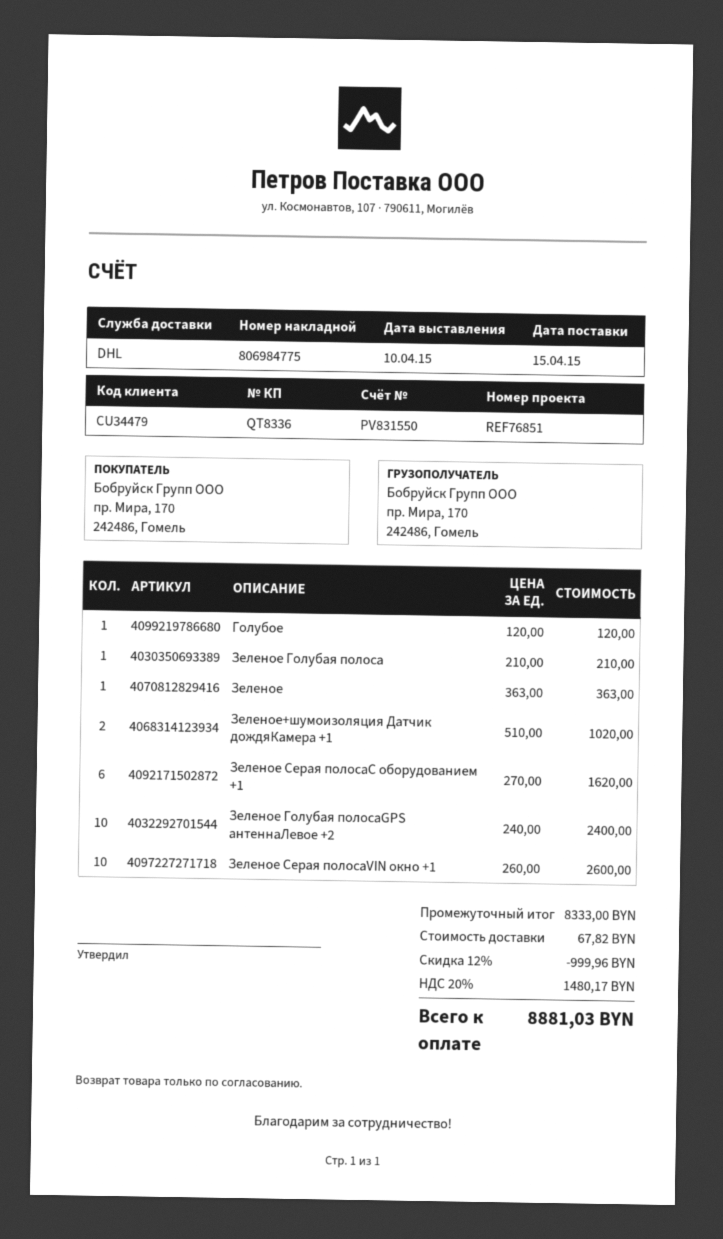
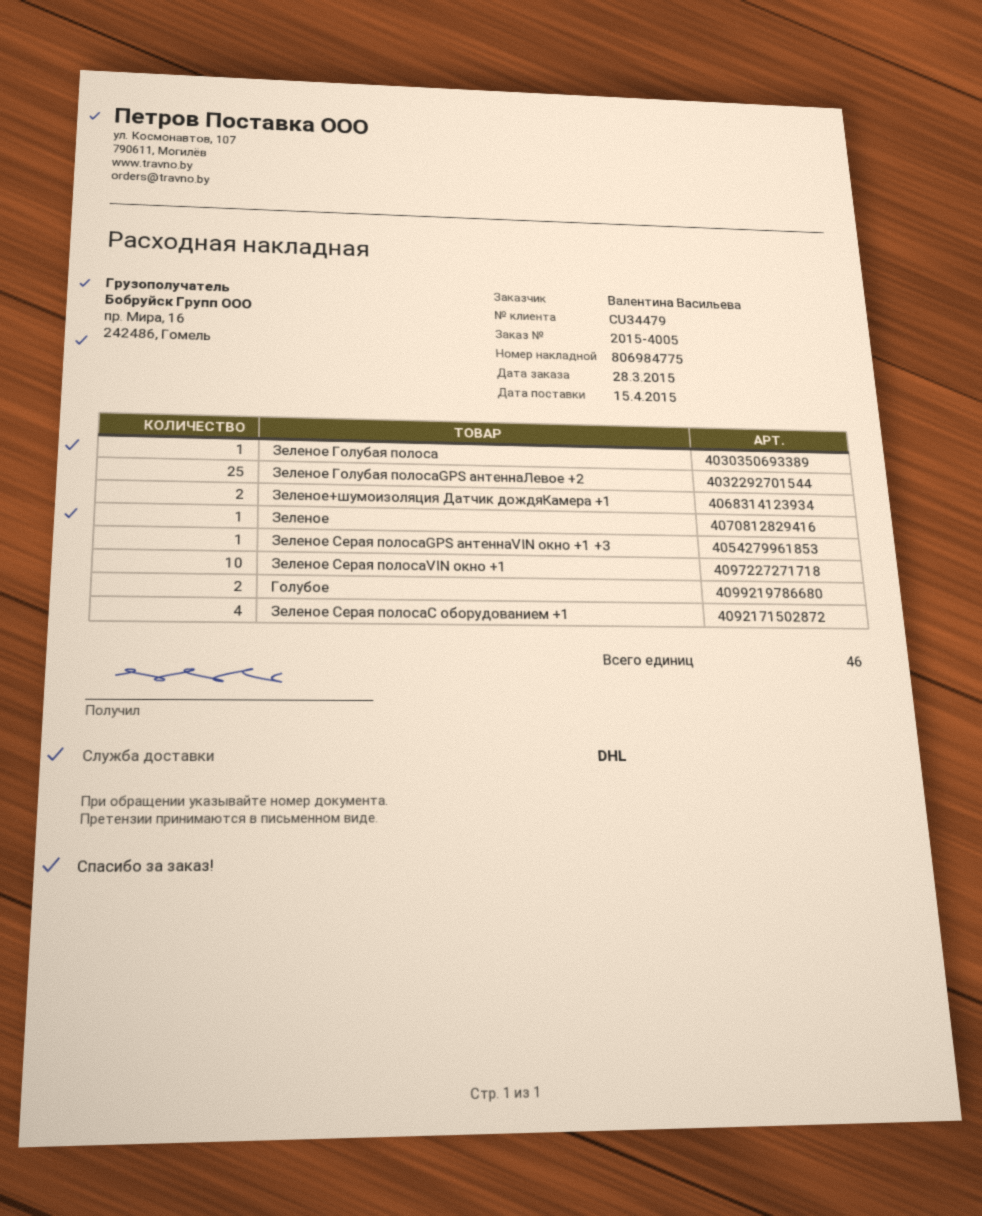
ship to: пр. Мира, 170, 242486, Гомель -> пр. Мира, 16, 242486, Гомель
Голубое: 1 -> 2
Зеленое Серая полосаС оборудованием +1: 6 -> 4
Зеленое Голубая полосаGPS антеннаЛевое +2: 10 -> 25
Зеленое Серая полосаGPS антеннаVIN окно +1 +3: none -> 1

